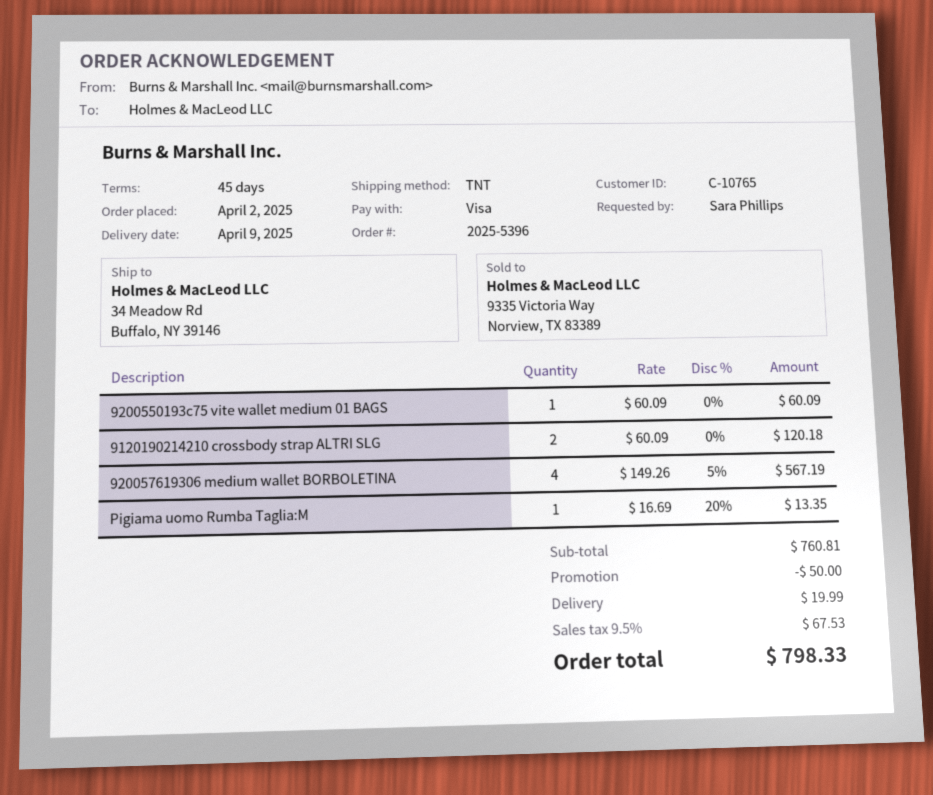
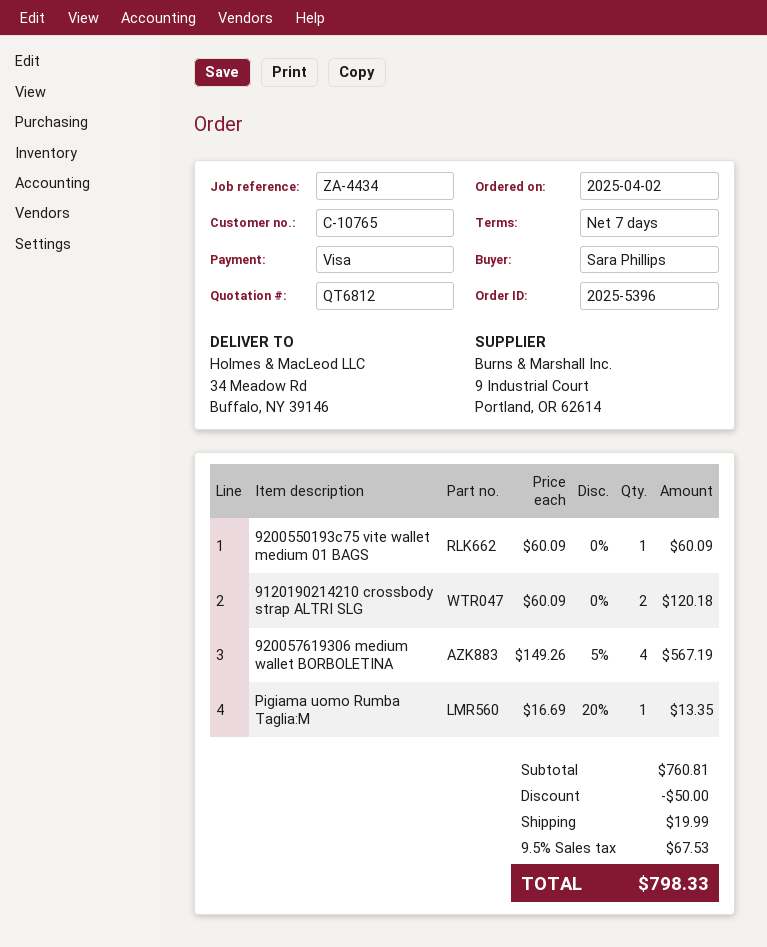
payment terms: 45 days -> 7 days

